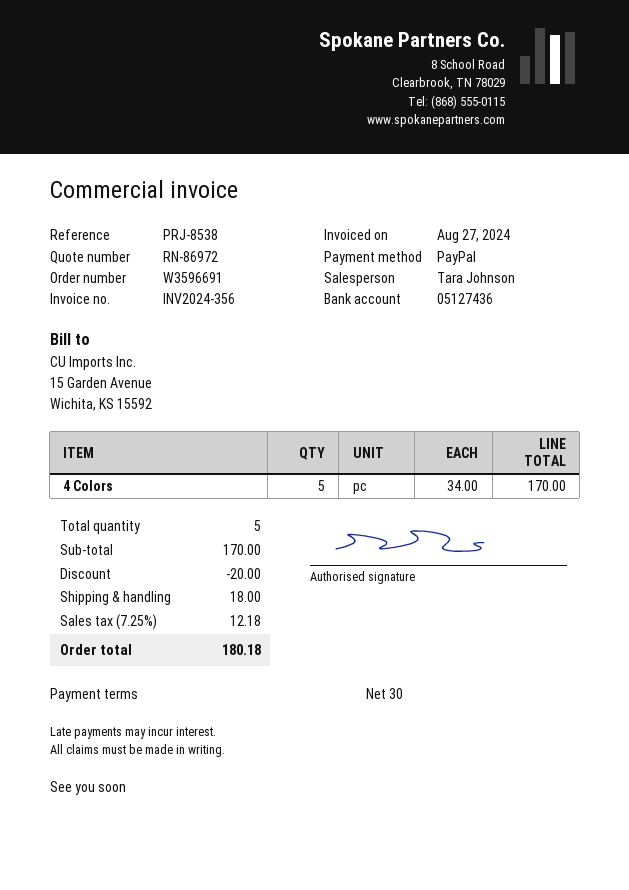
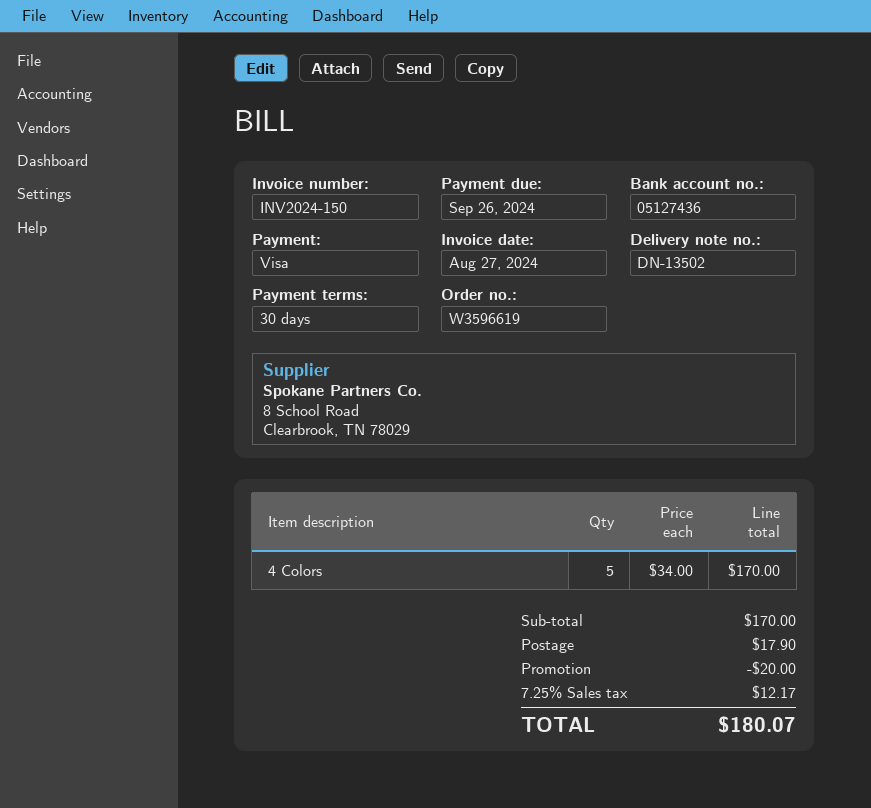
order number: W3596691 -> W3596619
invoice number: INV2024-356 -> INV2024-150
payment method: PayPal -> Visa
shipping: 18.00 -> 17.90
tax: 7.25% = 12.18 -> 7.25% = 12.17
total: 180.18 -> 180.07

